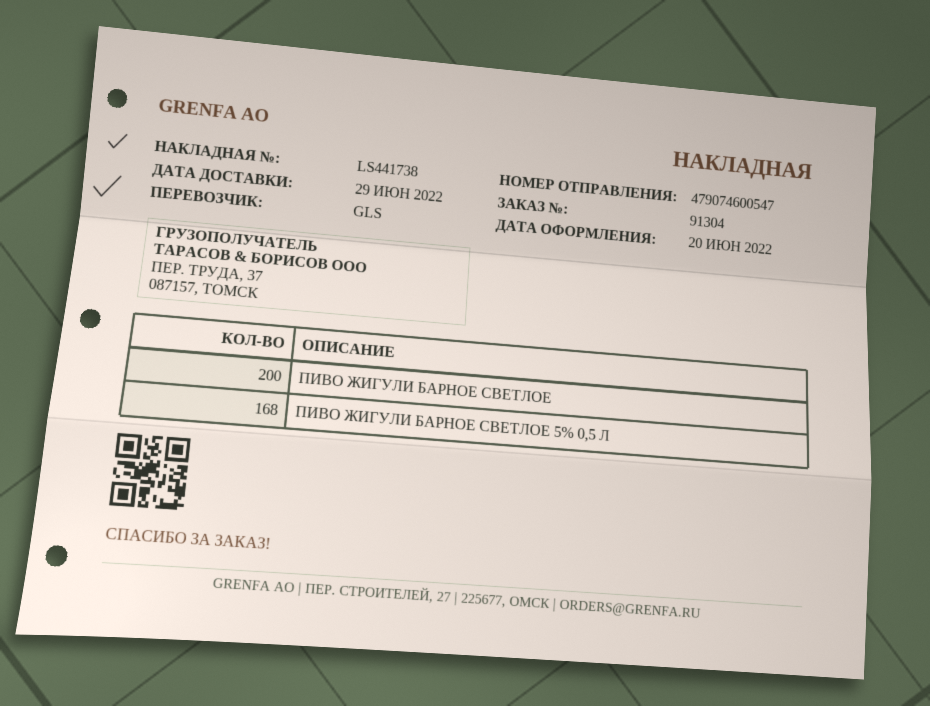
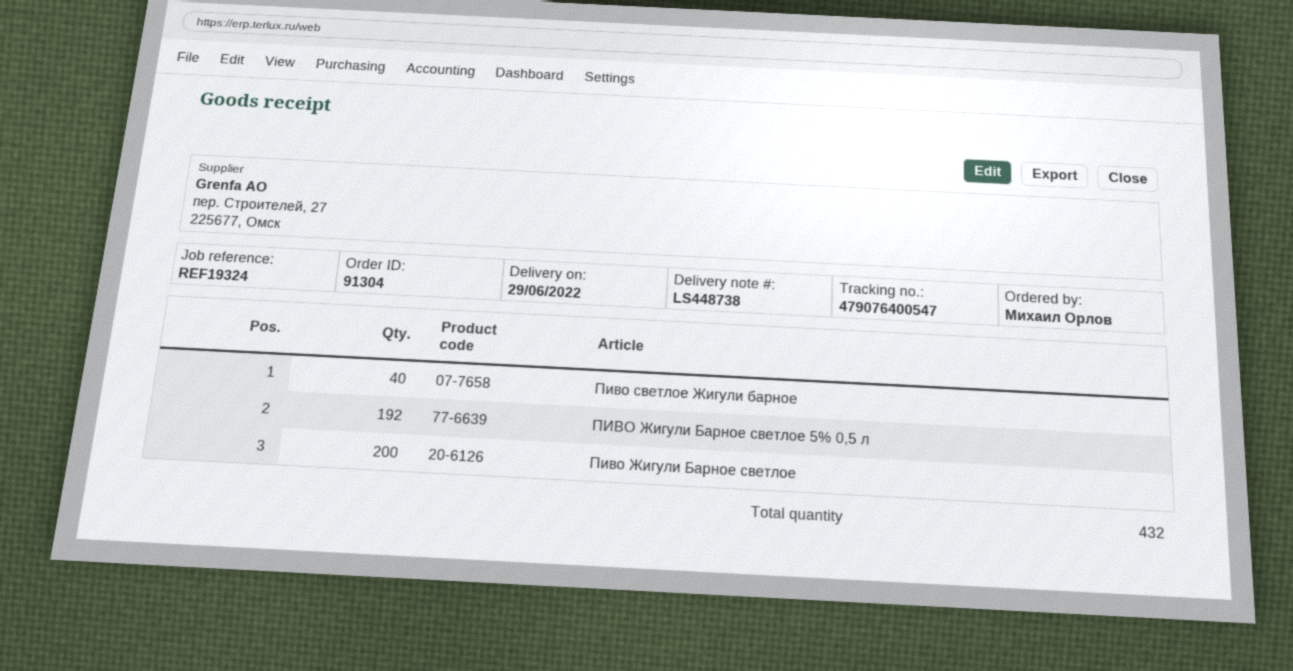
delivery note number: LS441738 -> LS448738
tracking number: 479074600547 -> 479076400547
ПИВО ЖИГУЛИ БАРНОЕ СВЕТЛОЕ 5% 0,5 Л: 168 -> 192
Пиво светлое Жигули барное: none -> 40

